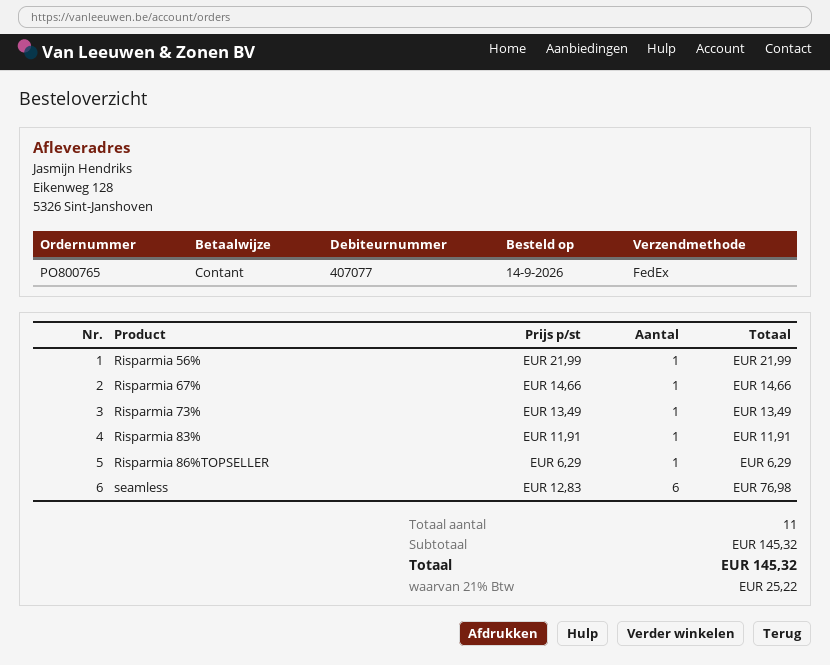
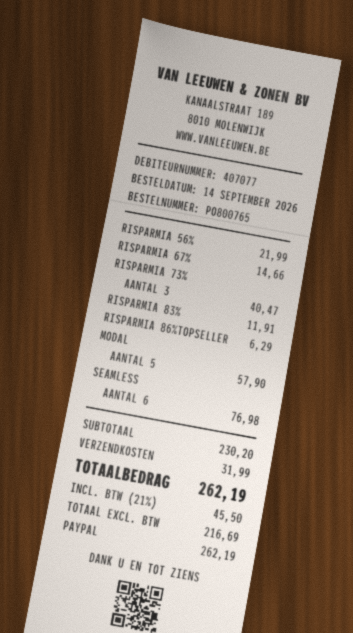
payment method: cash -> PayPal
Risparmia 73%: 1 for 13.49 -> 3 for 40.47
MODAL: none -> 5 for 57.90
subtotal: 145.32 -> 230.20
shipping: none -> 31.99
tax: 21% = 25.22 -> 21% = 45.50
total: 145.32 -> 262.19

